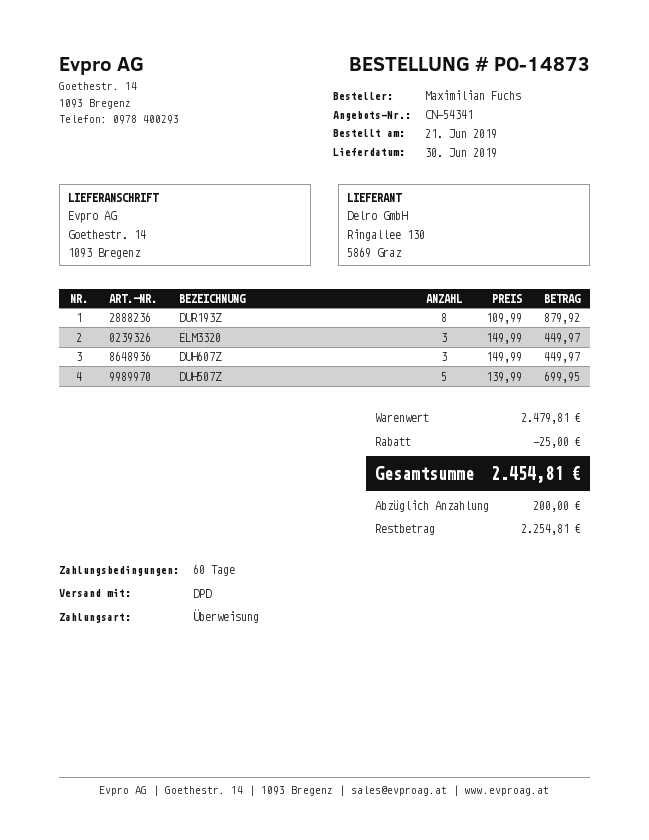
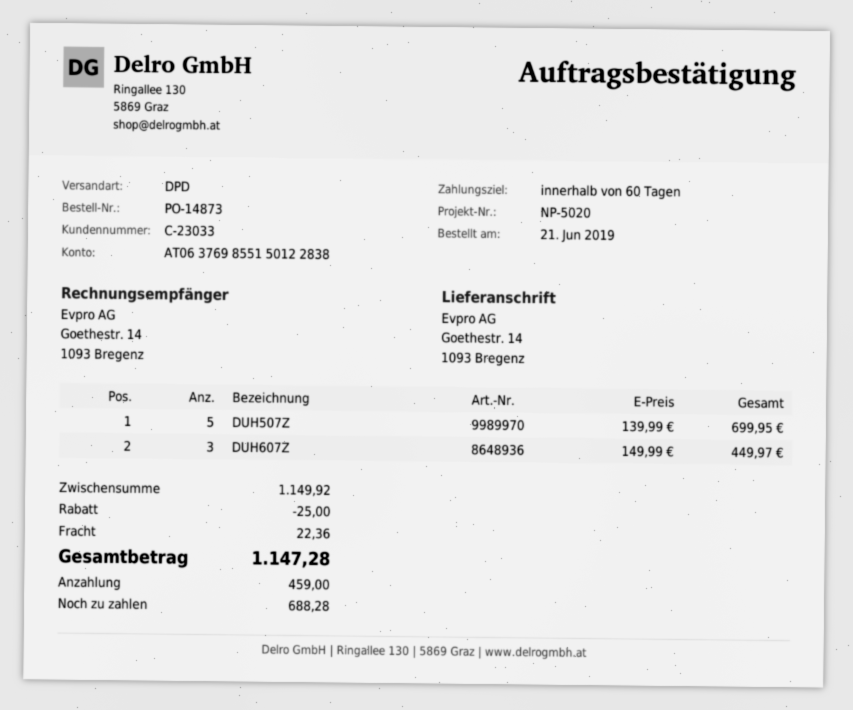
DUR193Z: 8 x 109.99 = 879.92 -> none
ELM3320: 3 x 149.99 = 449.97 -> none
subtotal: 2479.81 -> 1149.92
shipping: none -> 22.36
total: 2454.81 -> 1147.28
deposit: 200.00 -> 459.00
balance: 2254.81 -> 688.28

